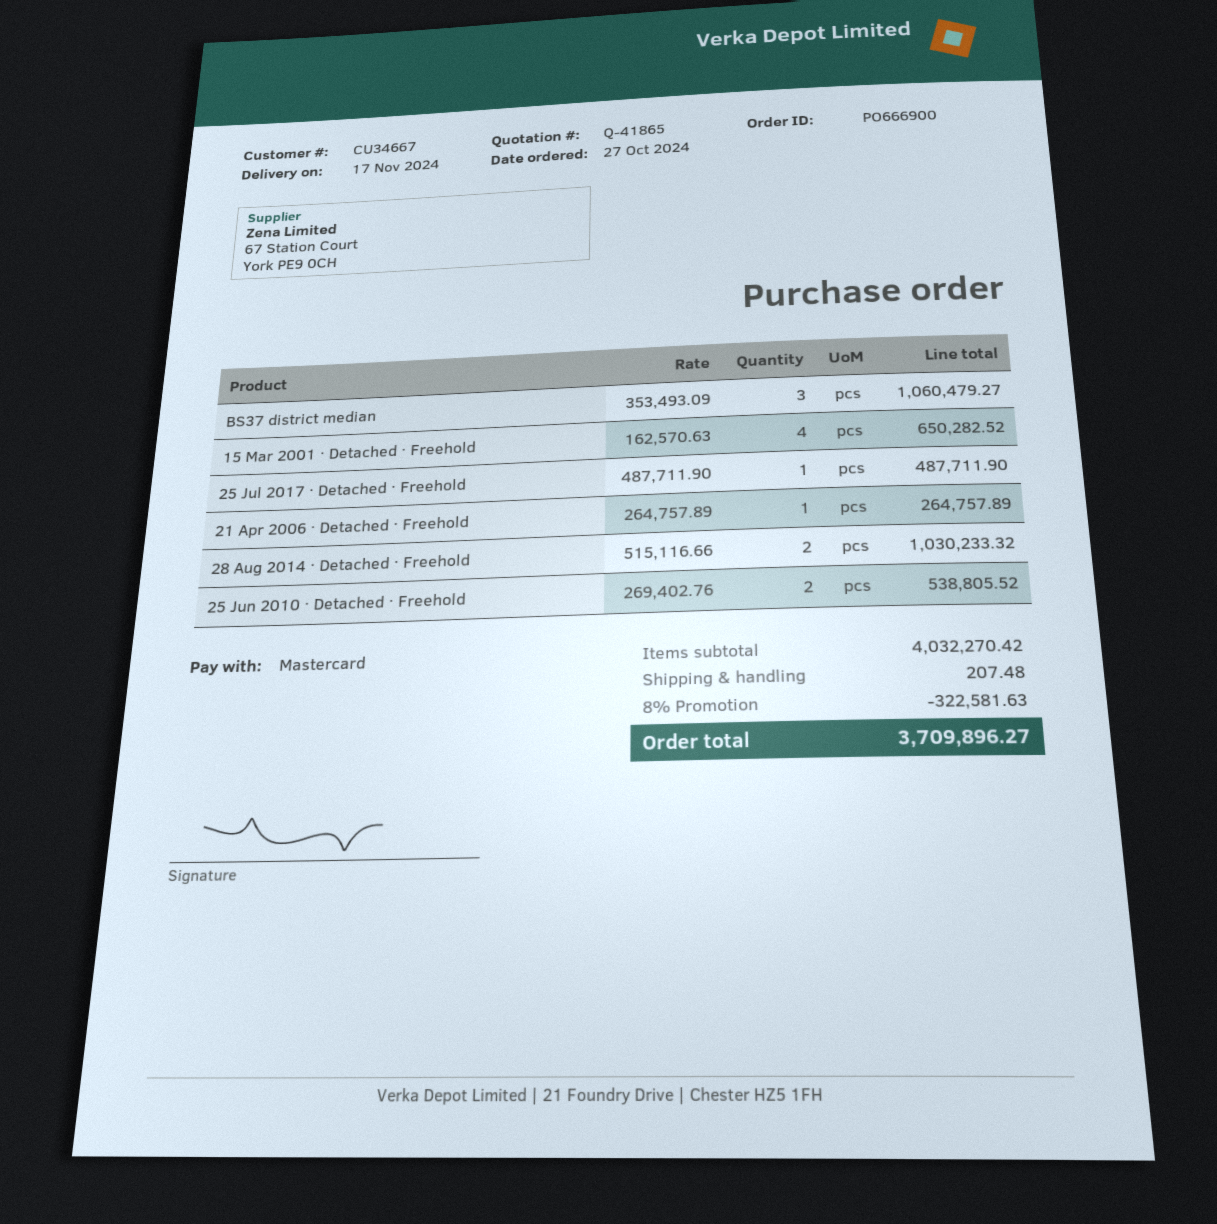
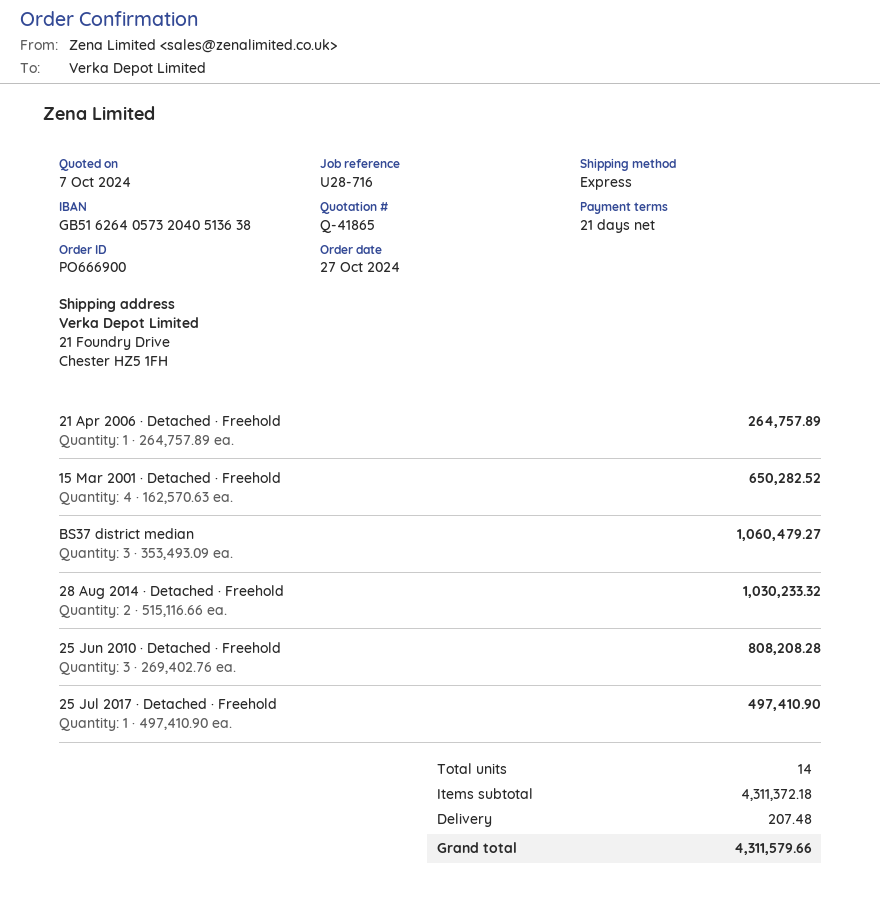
25 Jul 2017 · Detached · Freehold: 1 x 487711.90 = 487711.90 -> 1 x 497410.90 = 497410.90
25 Jun 2010 · Detached · Freehold: 2 x 269402.76 = 538805.52 -> 3 x 269402.76 = 808208.28
subtotal: 4032270.42 -> 4311372.18
discount: 8% = 322581.63 -> none
total: 3709896.27 -> 4311579.66

